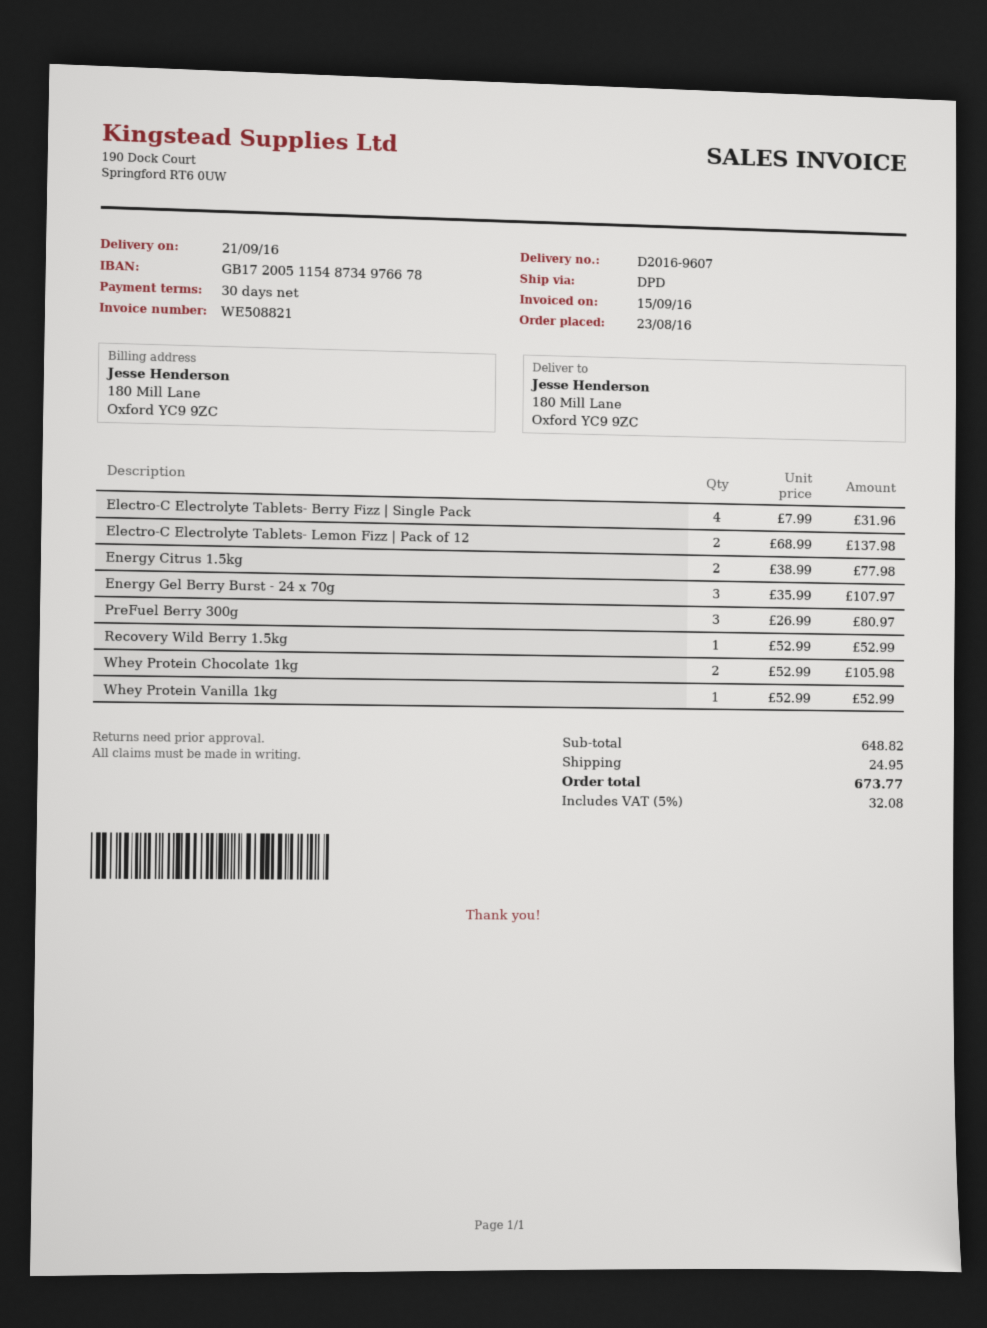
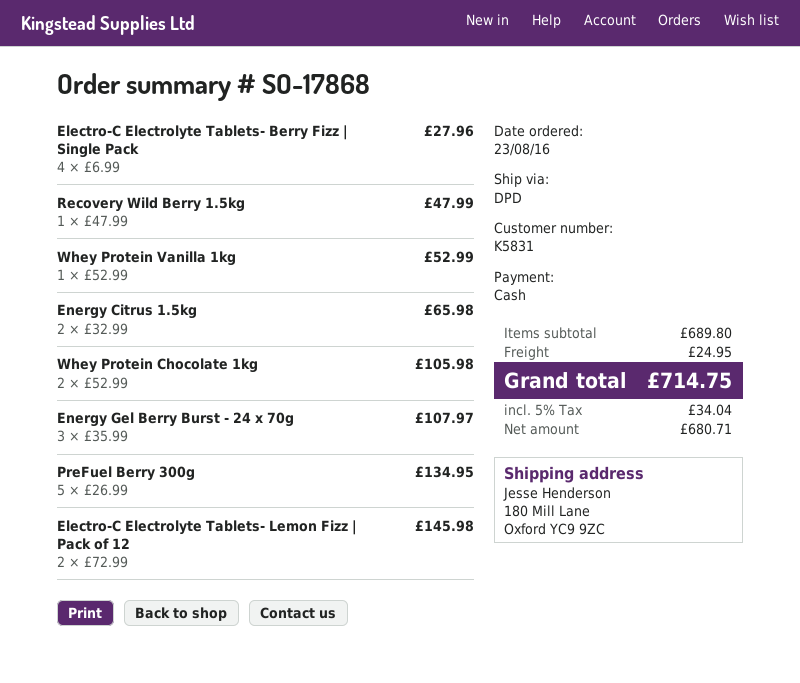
Electro-C Electrolyte Tablets- Berry Fizz | Single Pack: 4 x 7.99 = 31.96 -> 4 x 6.99 = 27.96
Electro-C Electrolyte Tablets- Lemon Fizz | Pack of 12: 2 x 68.99 = 137.98 -> 2 x 72.99 = 145.98
Energy Citrus 1.5kg: 2 x 38.99 = 77.98 -> 2 x 32.99 = 65.98
PreFuel Berry 300g: 3 x 26.99 = 80.97 -> 5 x 26.99 = 134.95
Recovery Wild Berry 1.5kg: 1 x 52.99 = 52.99 -> 1 x 47.99 = 47.99
subtotal: 648.82 -> 689.80
tax: 5% = 32.08 -> 5% = 34.04
total: 673.77 -> 714.75

